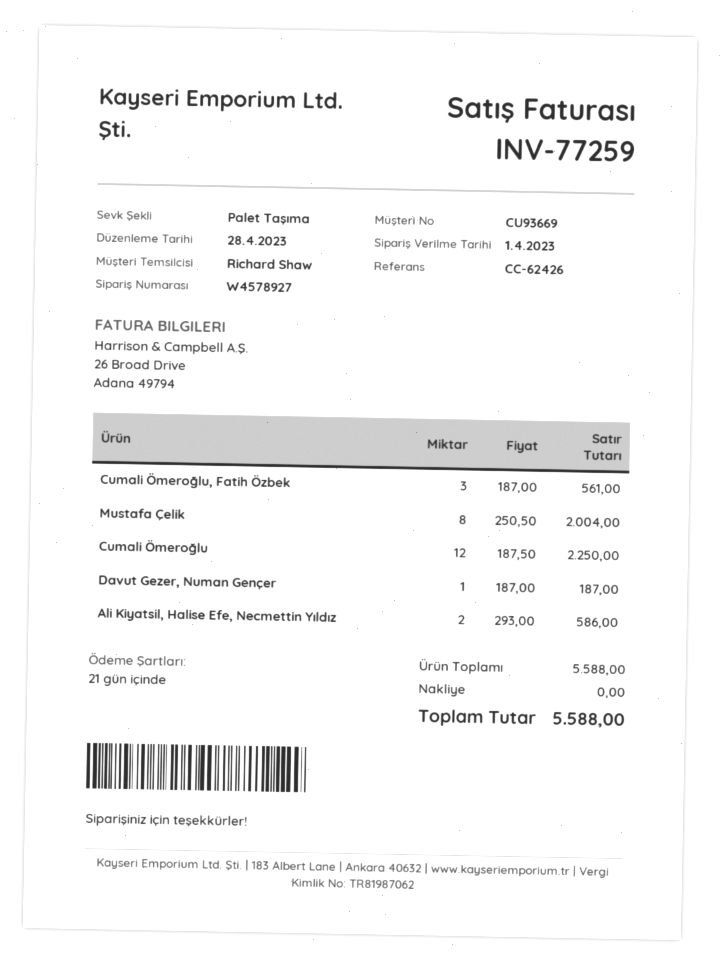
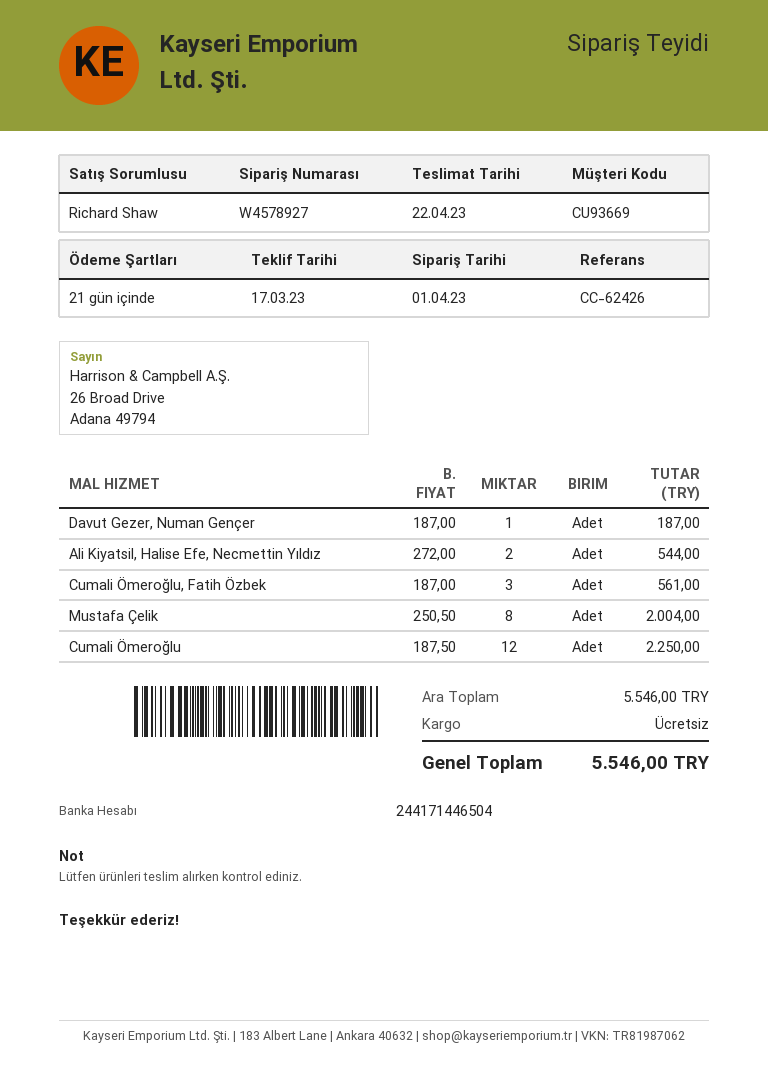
Ali Kiyatsil, Halise Efe, Necmettin Yıldız: 2 x 293.00 = 586.00 -> 2 x 272.00 = 544.00
subtotal: 5588.00 -> 5546.00
total: 5588.00 -> 5546.00

